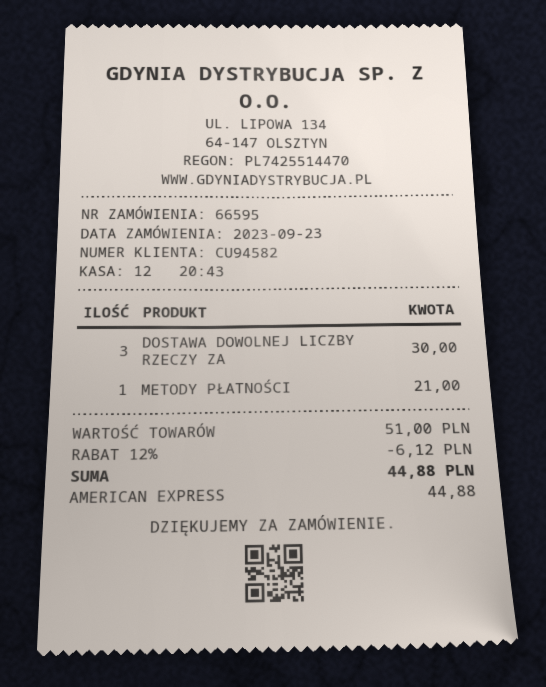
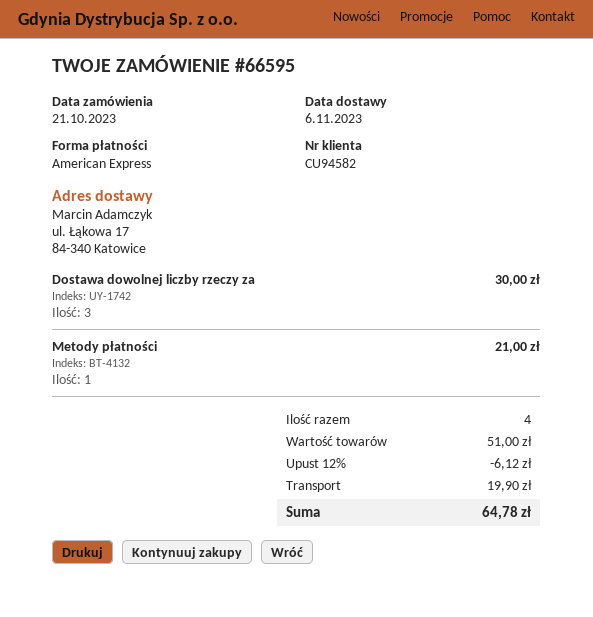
order date: 2023-09-23 -> 2023-10-21
shipping: none -> 19.90
total: 44.88 -> 64.78

